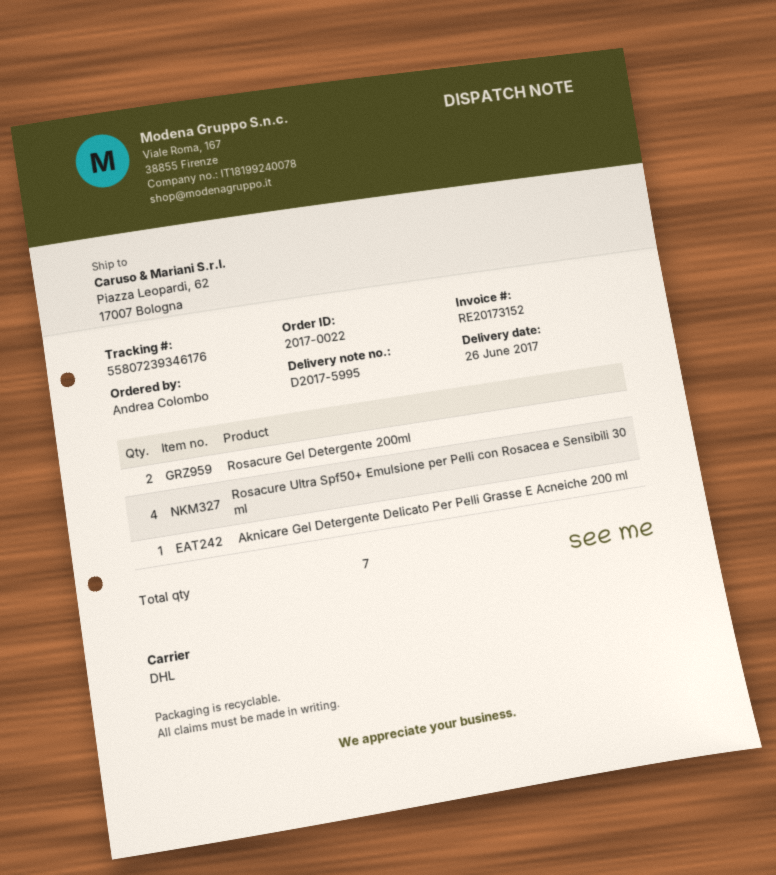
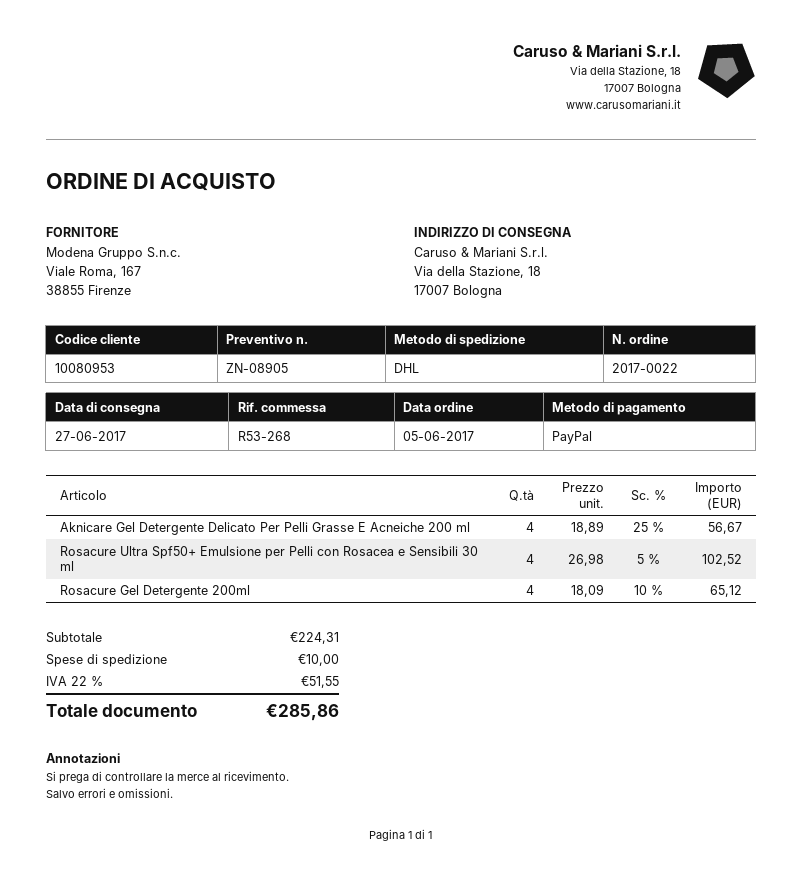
delivery date: 2017-06-26 -> 2017-06-27
ship to: Piazza Leopardi, 62, 17007 Bologna -> Via della Stazione, 18, 17007 Bologna
Rosacure Gel Detergente 200ml: 2 -> 4
Aknicare Gel Detergente Delicato Per Pelli Grasse E Acneiche 200 ml: 1 -> 4

